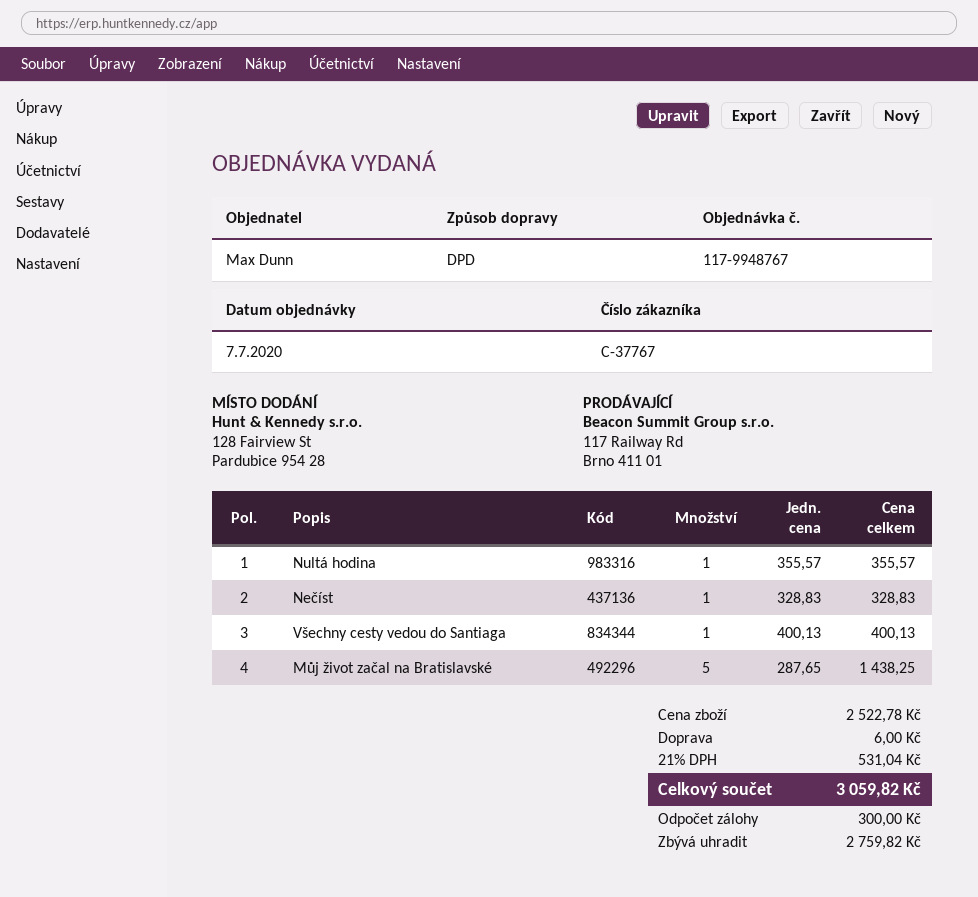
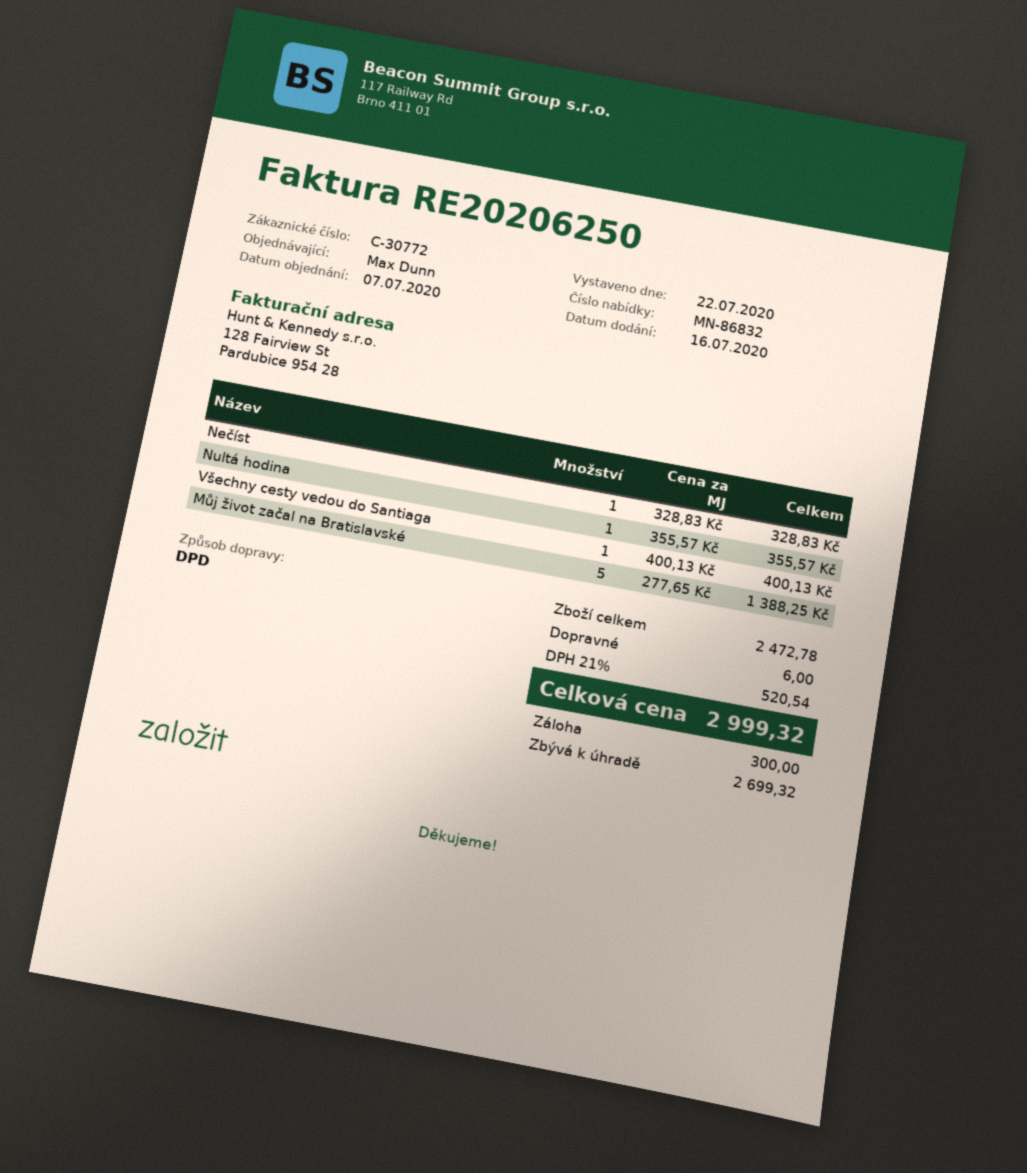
customer number: C-37767 -> C-30772
Můj život začal na Bratislavské: 5 x 287.65 = 1438.25 -> 5 x 277.65 = 1388.25
subtotal: 2522.78 -> 2472.78
tax: 21% = 531.04 -> 21% = 520.54
total: 3059.82 -> 2999.32
balance: 2759.82 -> 2699.32

